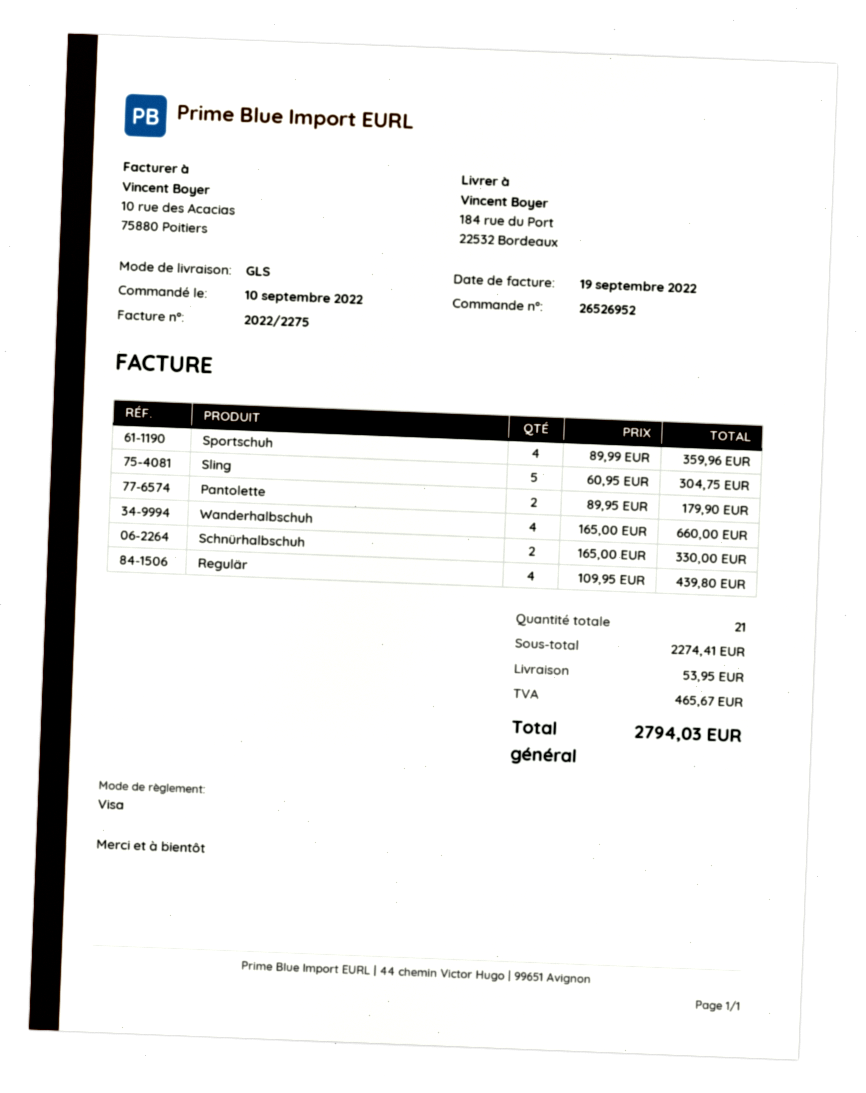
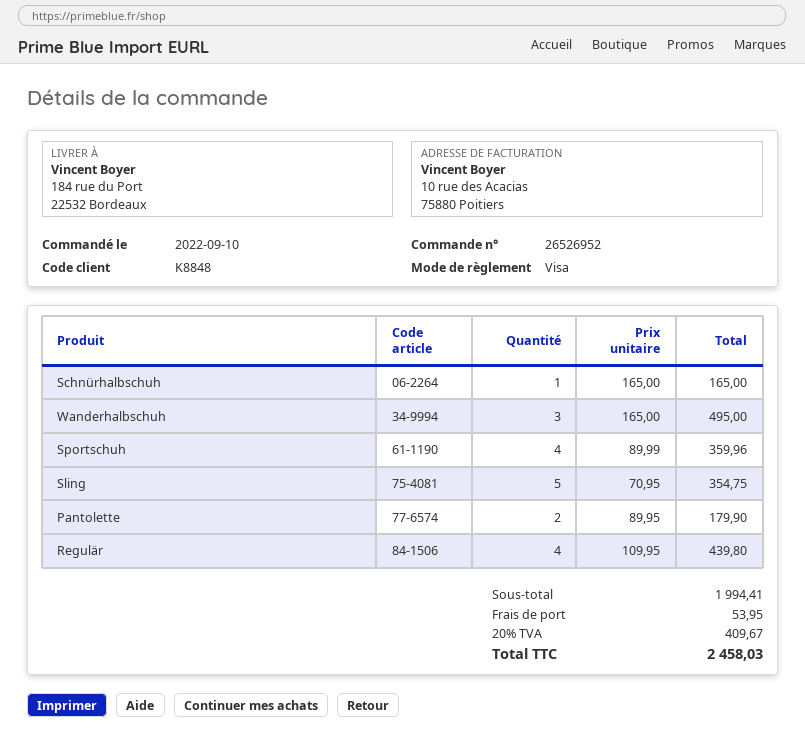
Sling: 5 x 60.95 = 304.75 -> 5 x 70.95 = 354.75
Wanderhalbschuh: 4 x 165.00 = 660.00 -> 3 x 165.00 = 495.00
Schnürhalbschuh: 2 x 165.00 = 330.00 -> 1 x 165.00 = 165.00
subtotal: 2274.41 -> 1994.41
tax: 465.67 -> 409.67
total: 2794.03 -> 2458.03

